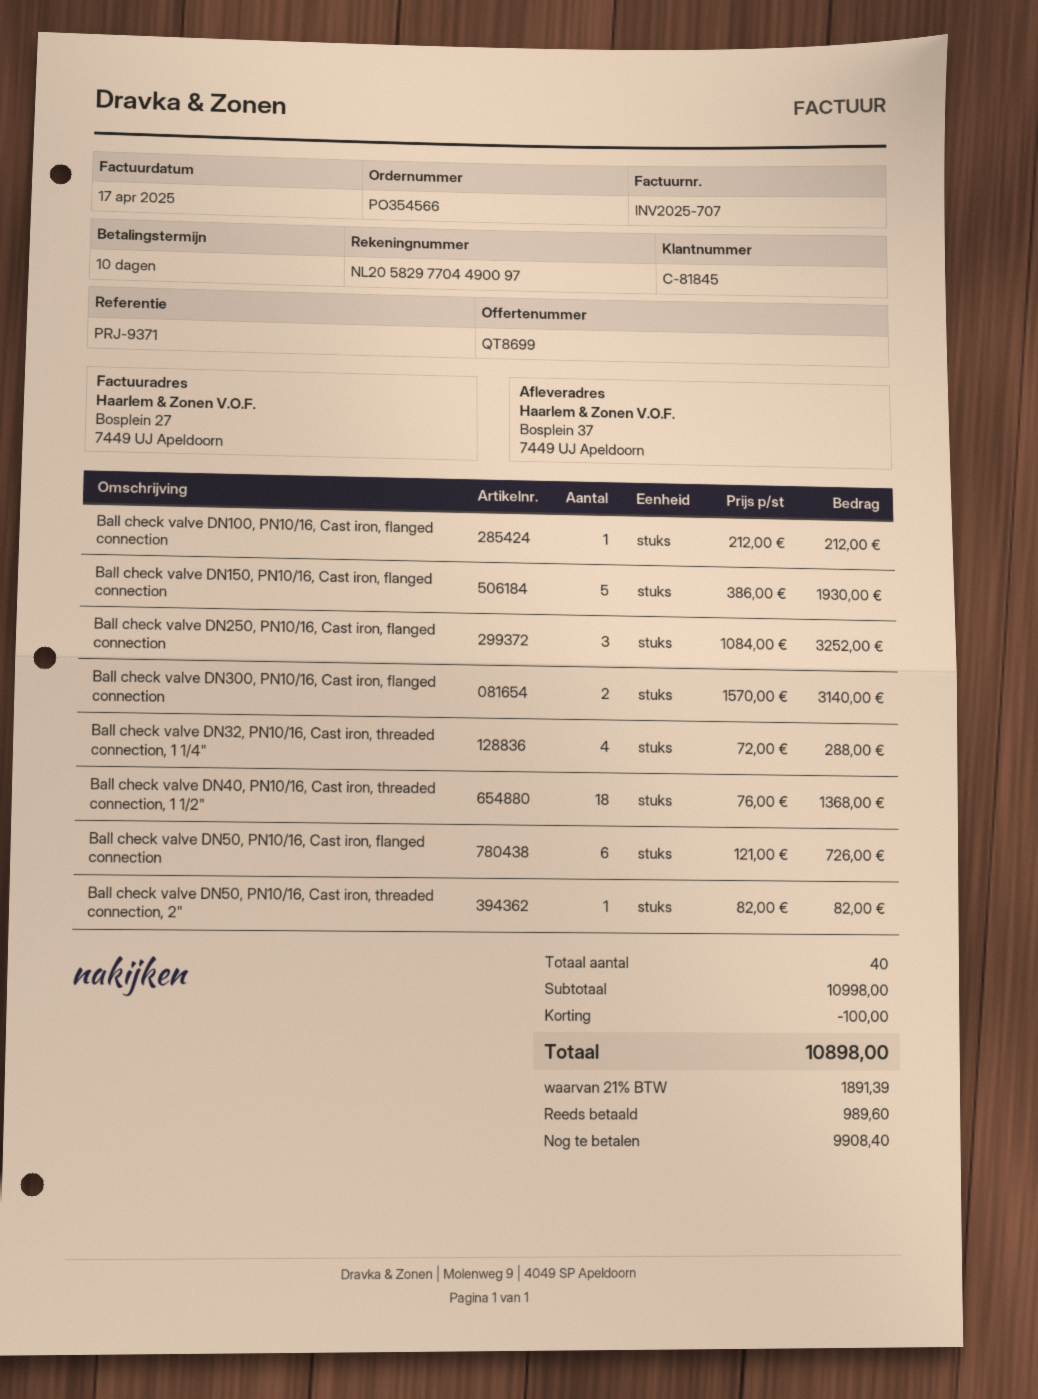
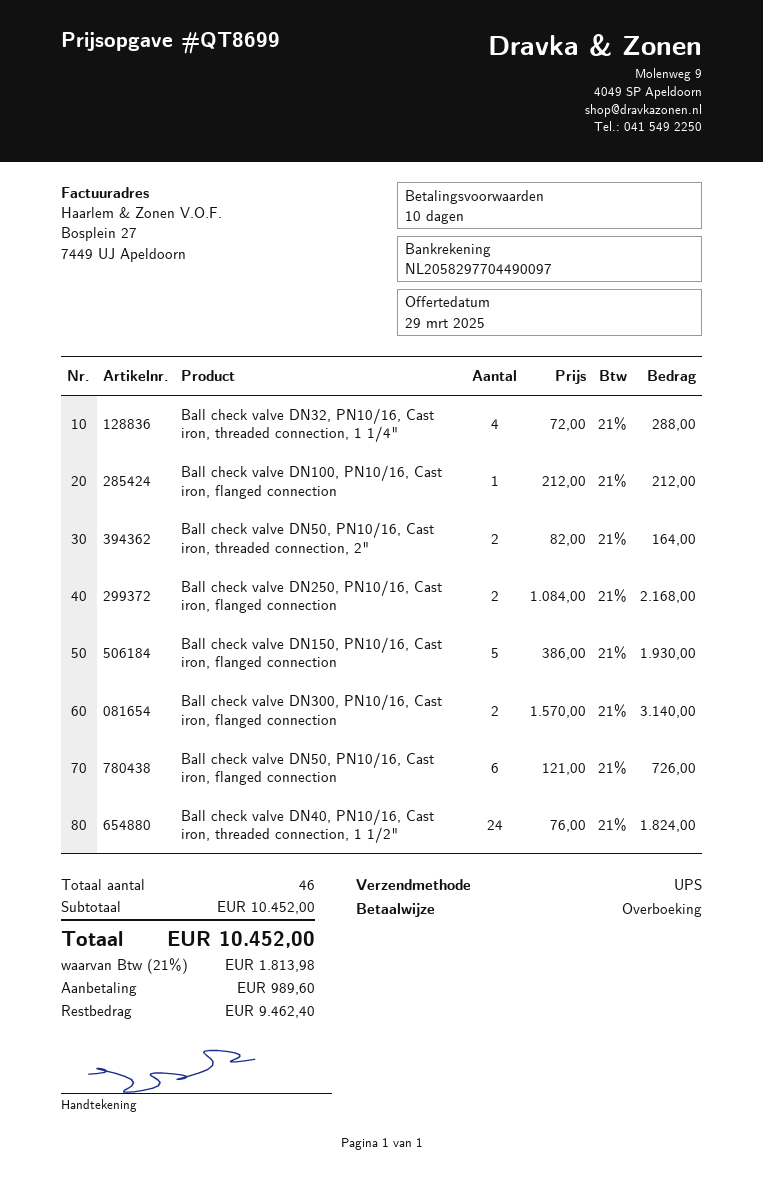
Ball check valve DN250, PN10/16, Cast iron, flanged connection: 3 x 1084.00 = 3252.00 -> 2 x 1084.00 = 2168.00
Ball check valve DN40, PN10/16, Cast iron, threaded connection, 1 1/2": 18 x 76.00 = 1368.00 -> 24 x 76.00 = 1824.00
Ball check valve DN50, PN10/16, Cast iron, threaded connection, 2": 1 x 82.00 = 82.00 -> 2 x 82.00 = 164.00
total quantity: 40 -> 46
subtotal: 10998.00 -> 10452.00
discount: 100.00 -> none
tax: 21% = 1891.39 -> 21% = 1813.98
total: 10898.00 -> 10452.00
balance: 9908.40 -> 9462.40

